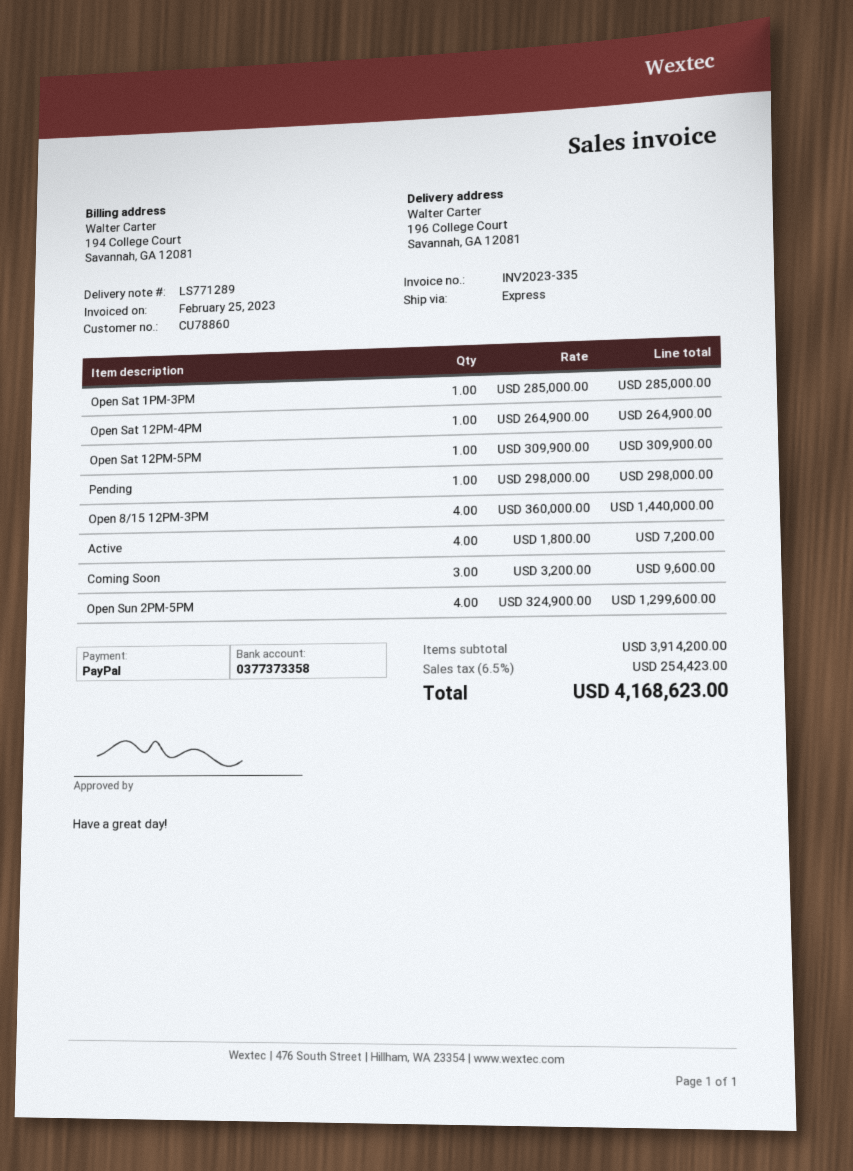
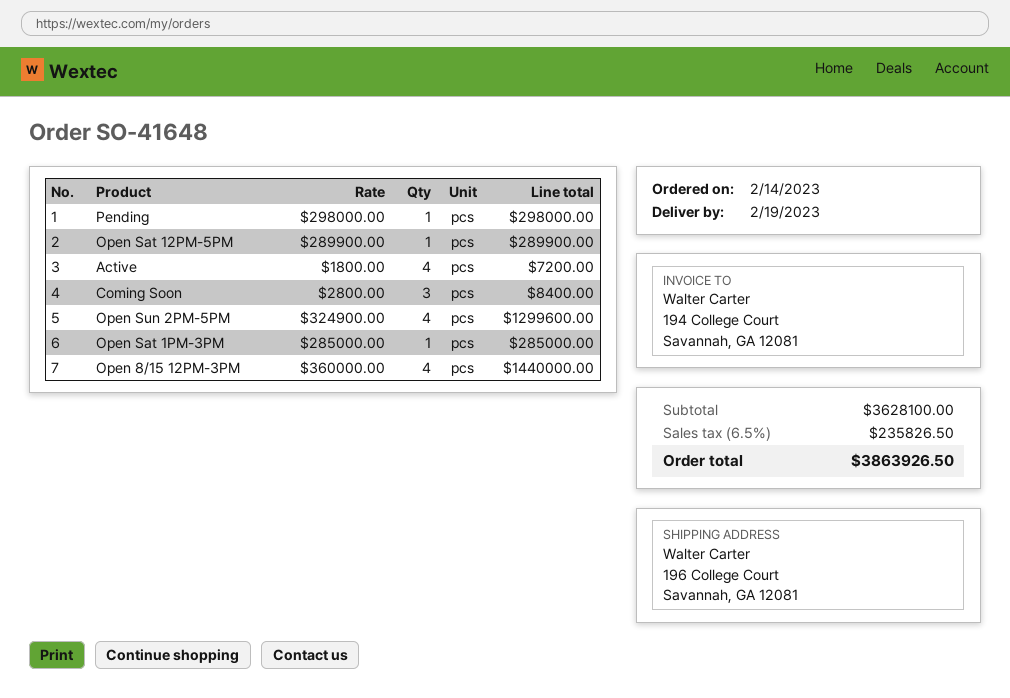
Open Sat 12PM-4PM: 1 x 264900.00 = 264900.00 -> none
Open Sat 12PM-5PM: 1 x 309900.00 = 309900.00 -> 1 x 289900.00 = 289900.00
Coming Soon: 3 x 3200.00 = 9600.00 -> 3 x 2800.00 = 8400.00
subtotal: 3914200.00 -> 3628100.00
tax: 6.5% = 254423.00 -> 6.5% = 235826.50
total: 4168623.00 -> 3863926.50

